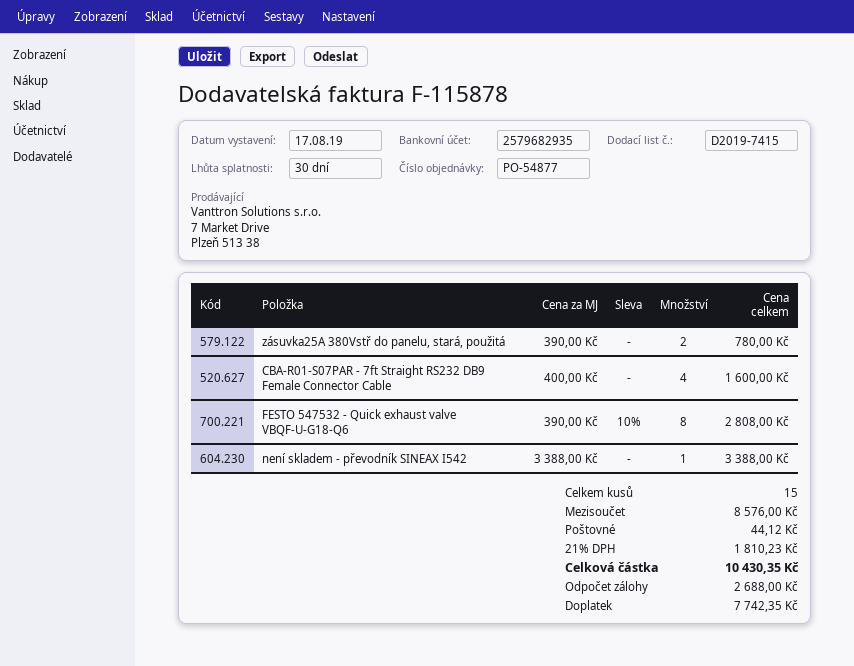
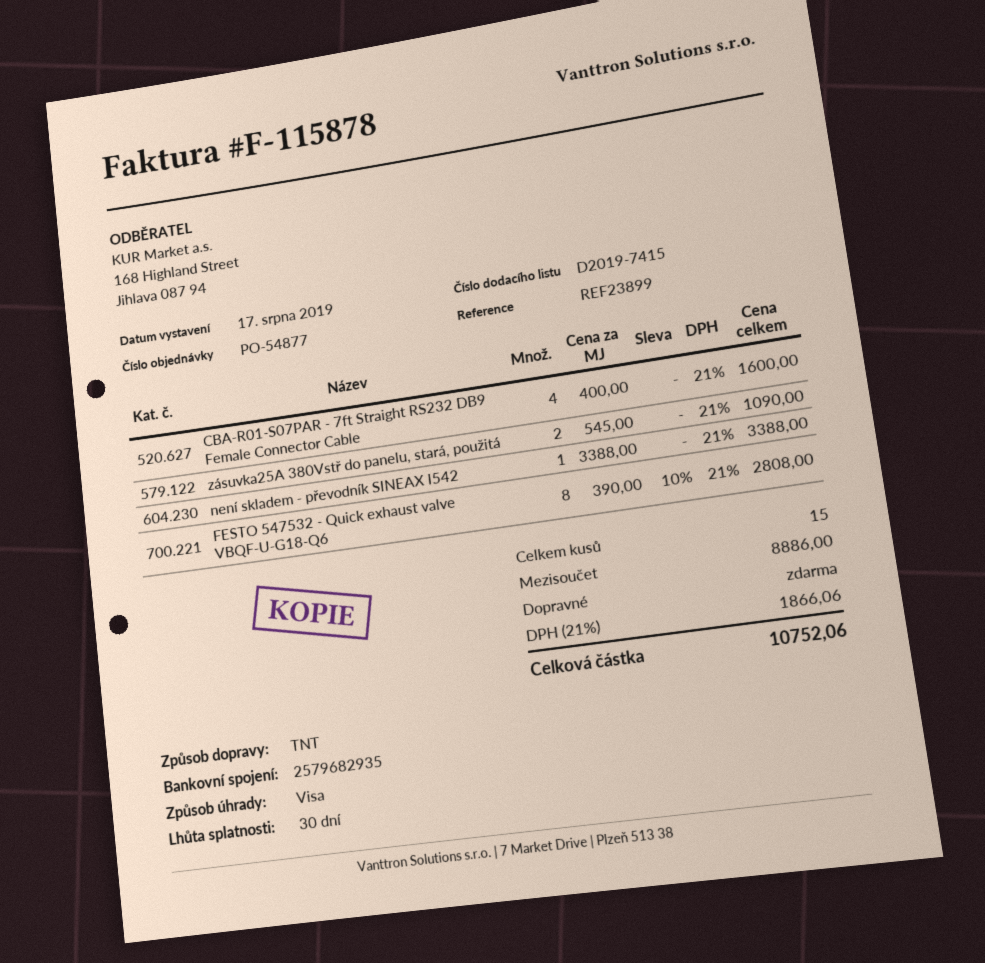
zásuvka25A 380Vstř do panelu, stará, použitá: 2 x 390.00 = 780.00 -> 2 x 545.00 = 1090.00
subtotal: 8576.00 -> 8886.00
shipping: 44.12 -> 0.00
tax: 21% = 1810.23 -> 21% = 1866.06
total: 10430.35 -> 10752.06

